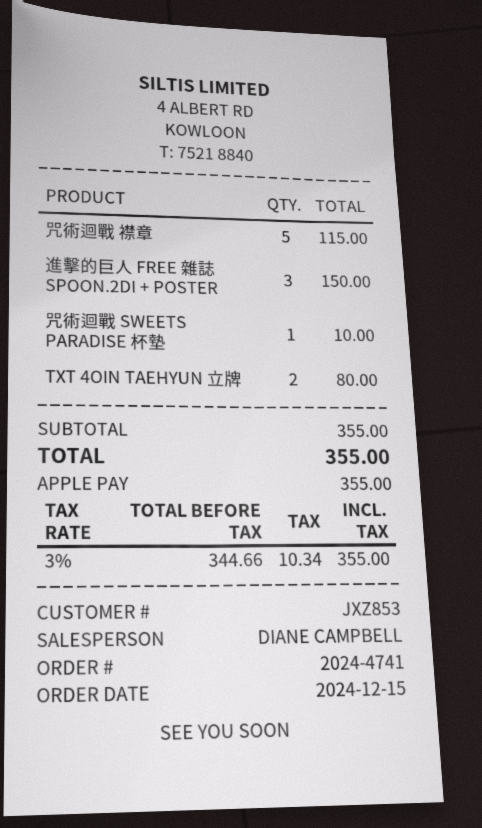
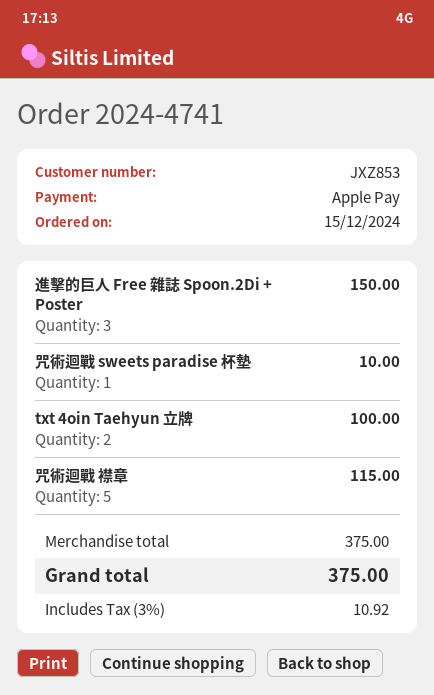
TXT 4OIN TAEHYUN 立牌: 2 for 80.00 -> 2 for 100.00
subtotal: 355.00 -> 375.00
tax: 3% = 10.34 -> 3% = 10.92
total: 355.00 -> 375.00

